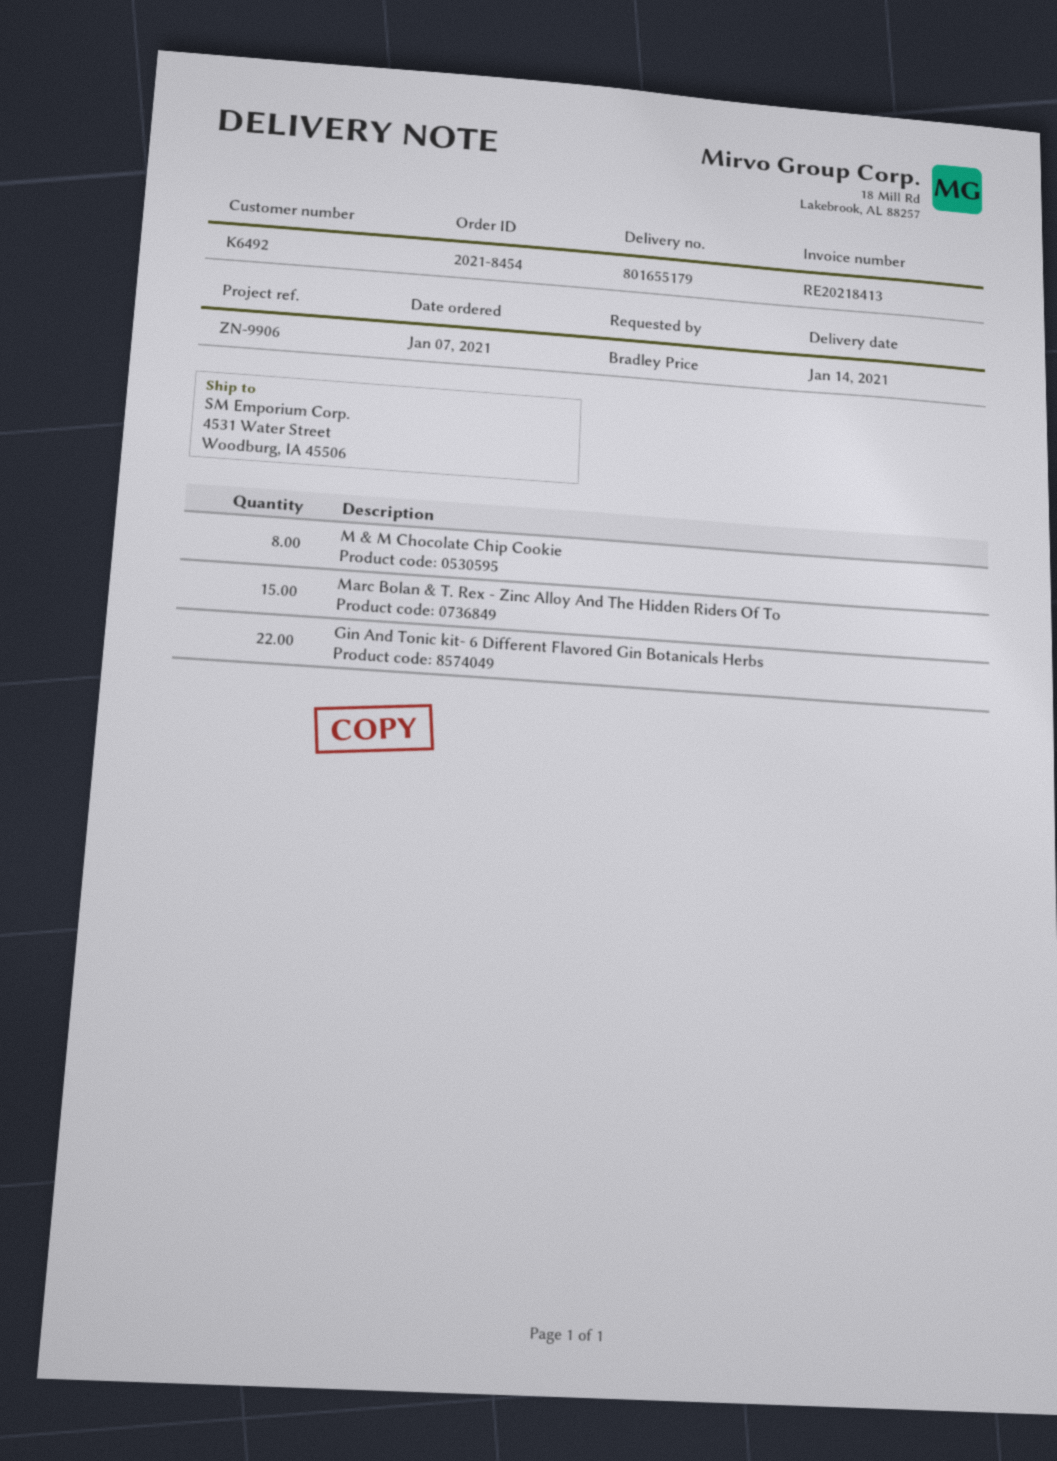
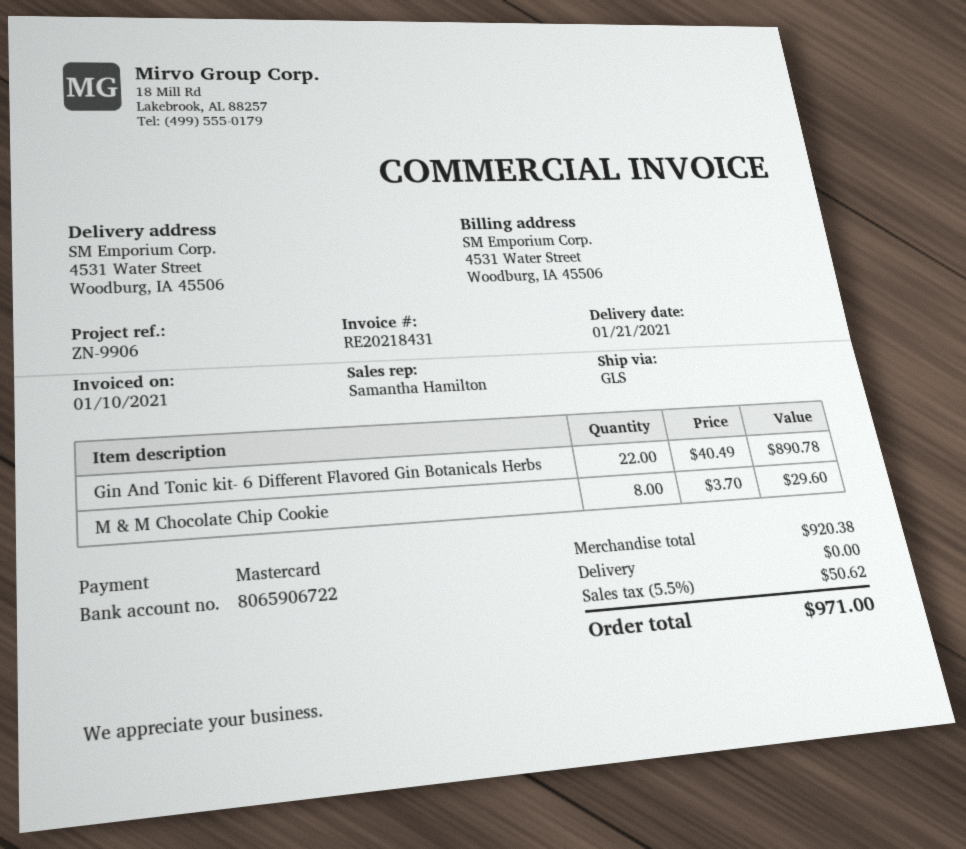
delivery date: 2021-01-14 -> 2021-01-21
invoice number: RE20218413 -> RE20218431
Marc Bolan & T. Rex - Zinc Alloy And The Hidden Riders Of To: 15 -> none

